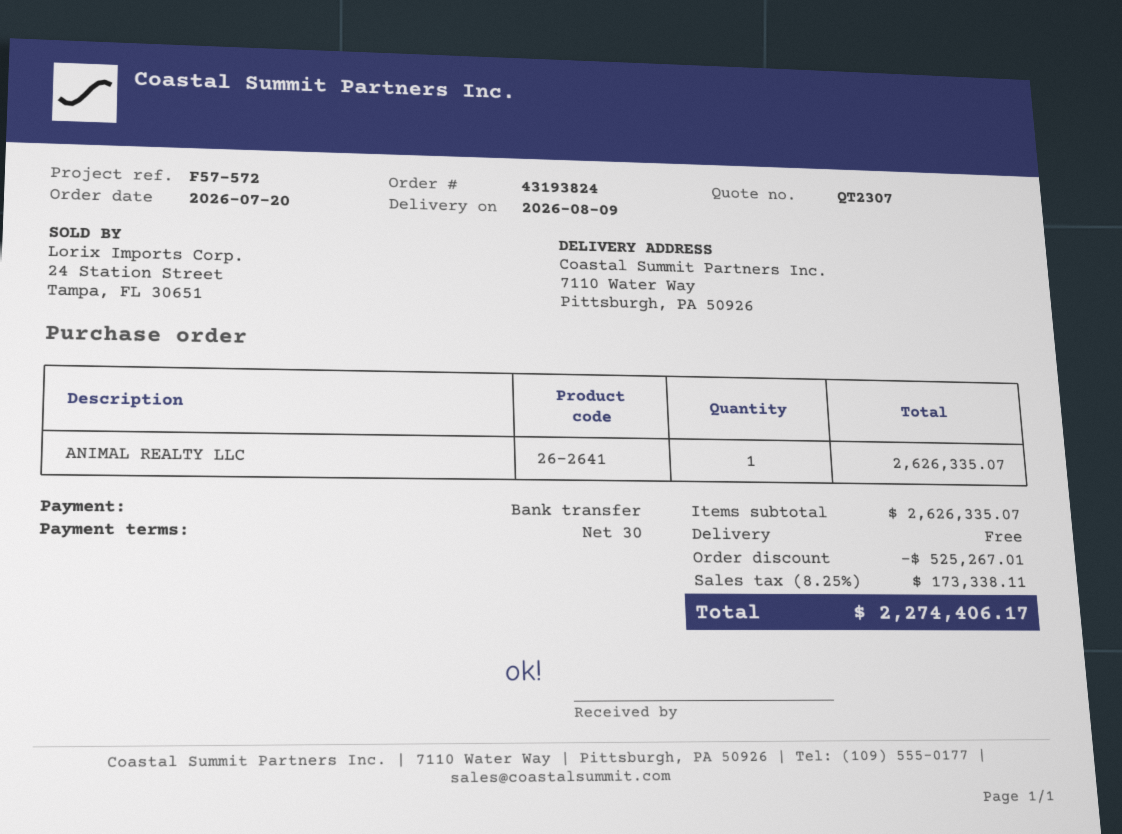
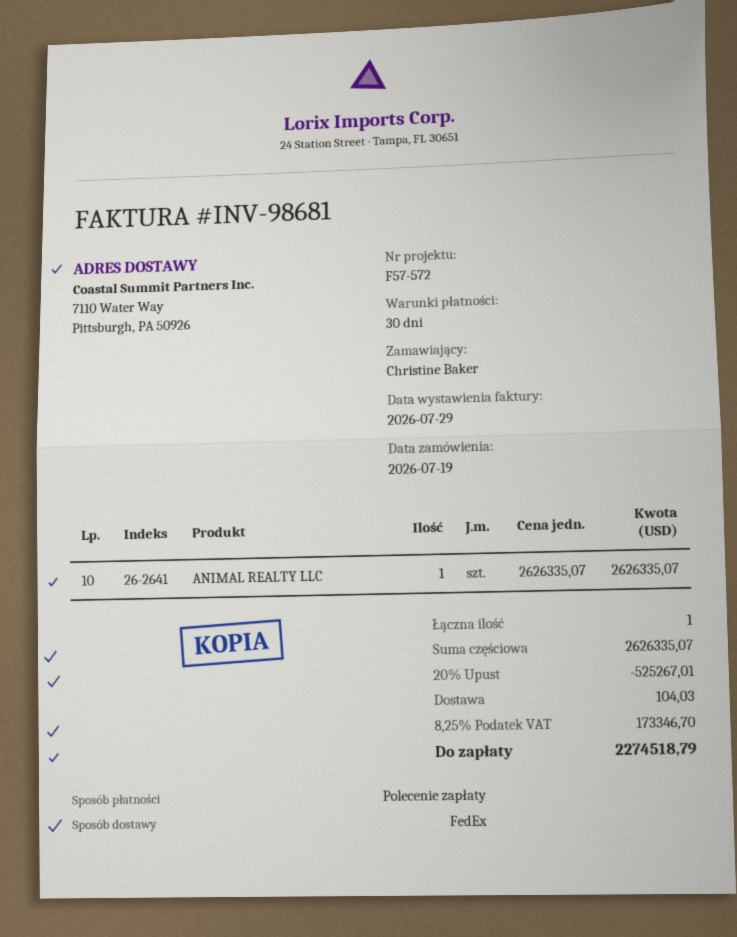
order date: 2026-07-20 -> 2026-07-19
payment method: bank transfer -> direct debit
shipping: 0.00 -> 104.03
tax: 8.25% = 173338.11 -> 8.25% = 173346.70
total: 2274406.17 -> 2274518.79

